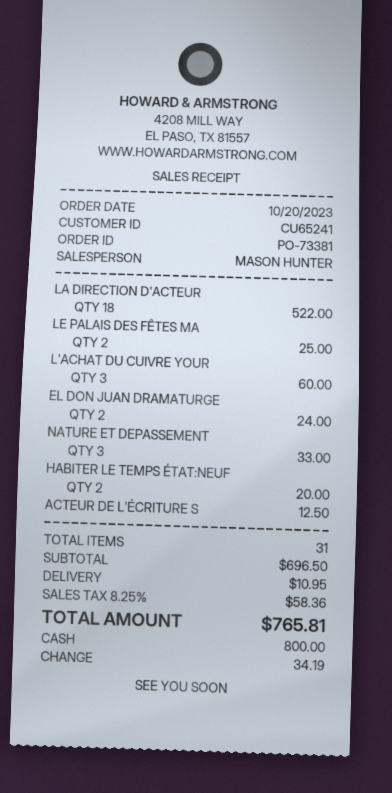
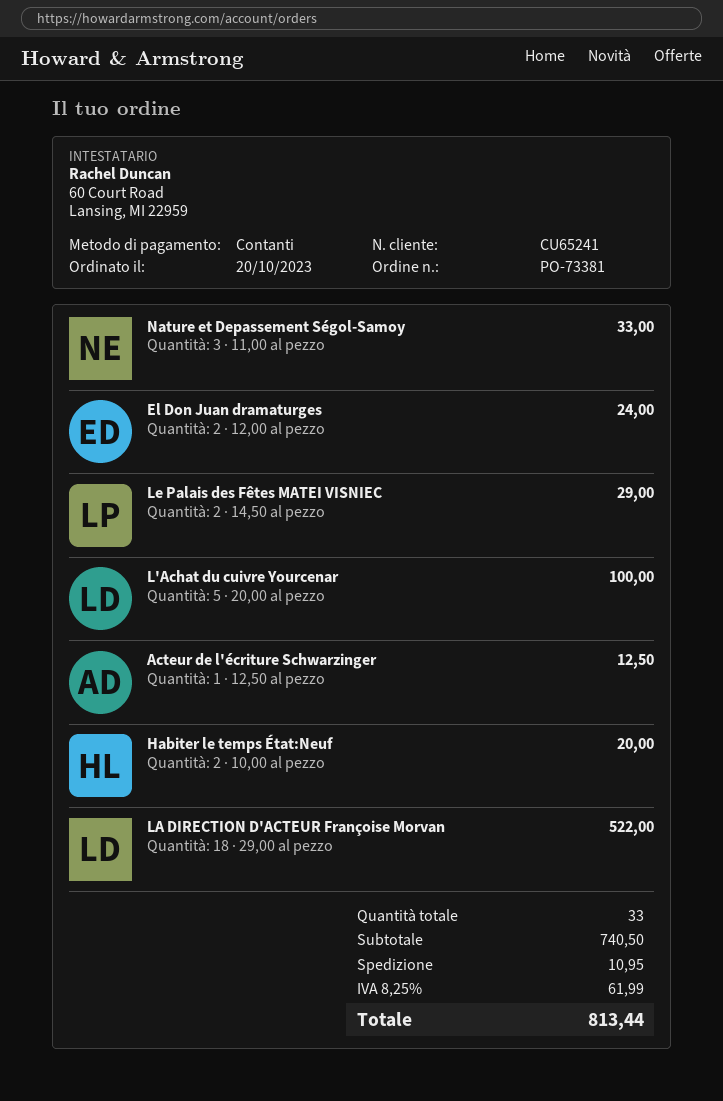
LE PALAIS DES FÊTES MA: 2 for 25.00 -> 2 for 29.00
L'ACHAT DU CUIVRE YOUR: 3 for 60.00 -> 5 for 100.00
total quantity: 31 -> 33
subtotal: 696.50 -> 740.50
tax: 8.25% = 58.36 -> 8.25% = 61.99
total: 765.81 -> 813.44

